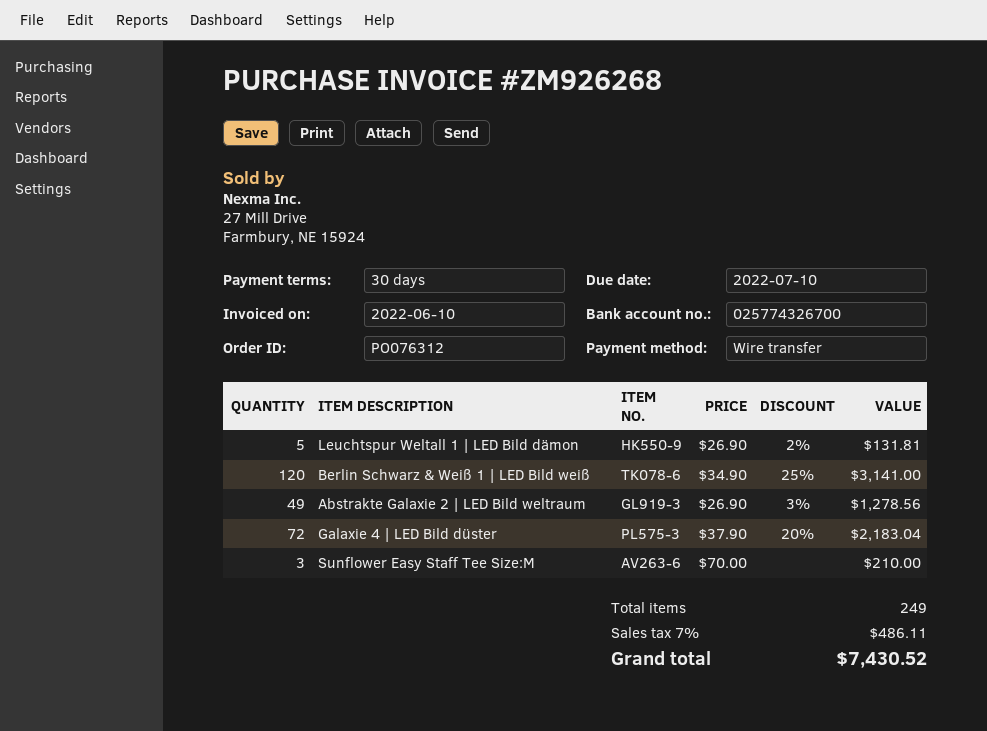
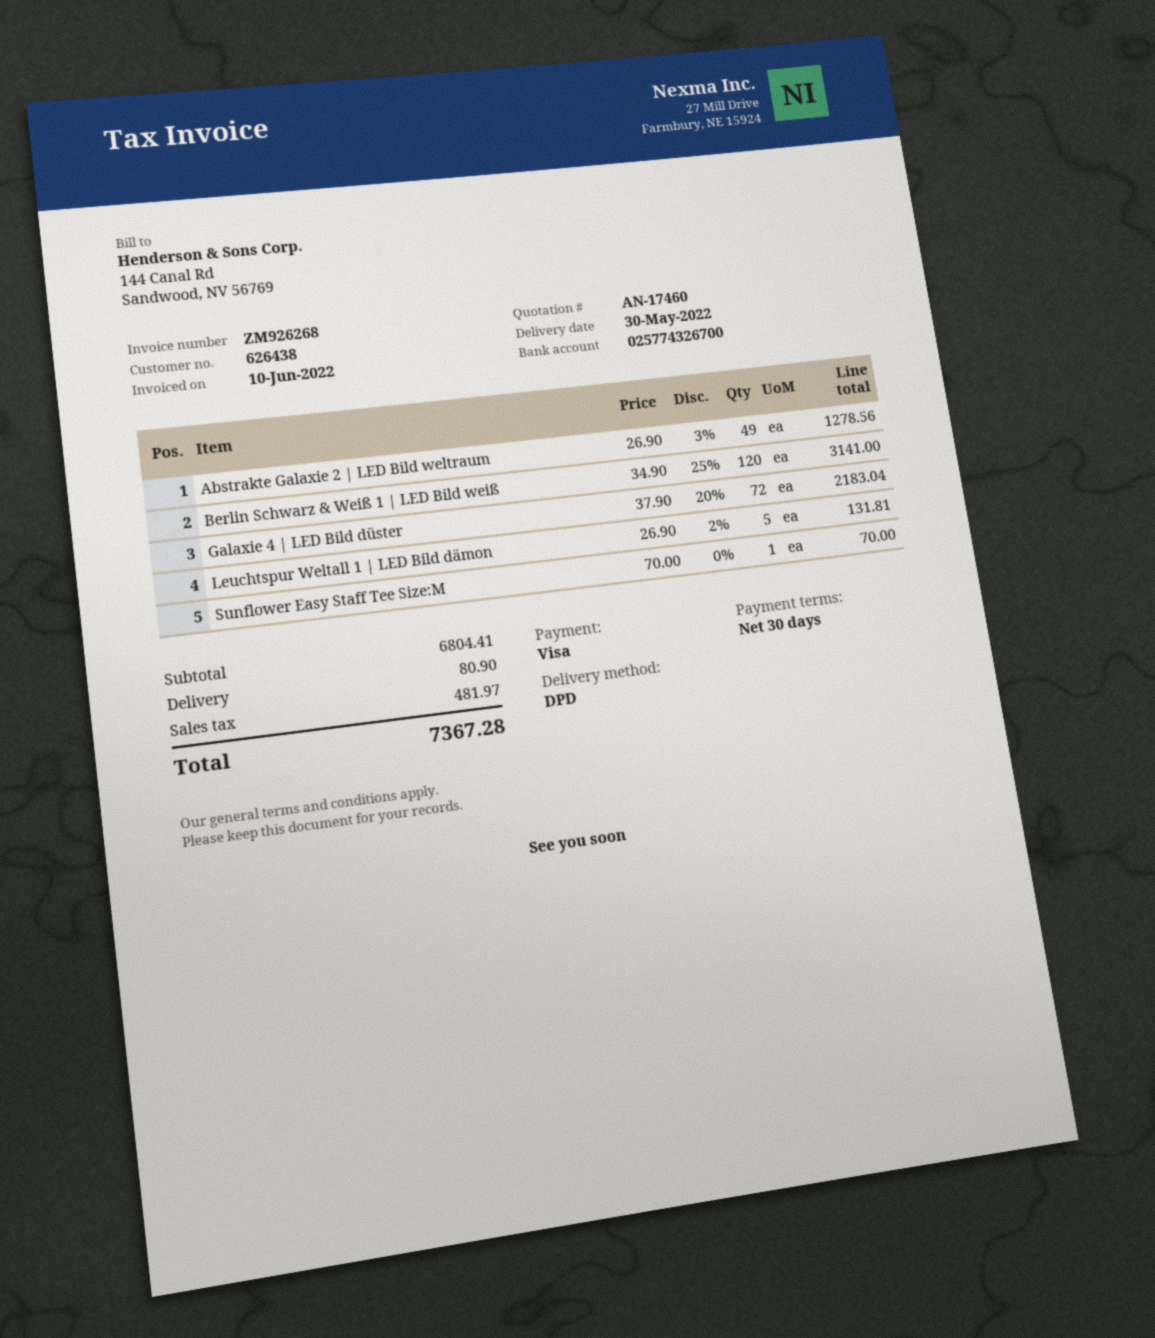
payment method: bank transfer -> Visa
Sunflower Easy Staff Tee Size:M: 3 x 70.00 = 210.00 -> 1 x 70.00 = 70.00
shipping: none -> 80.90
tax: 486.11 -> 481.97
total: 7430.52 -> 7367.28

